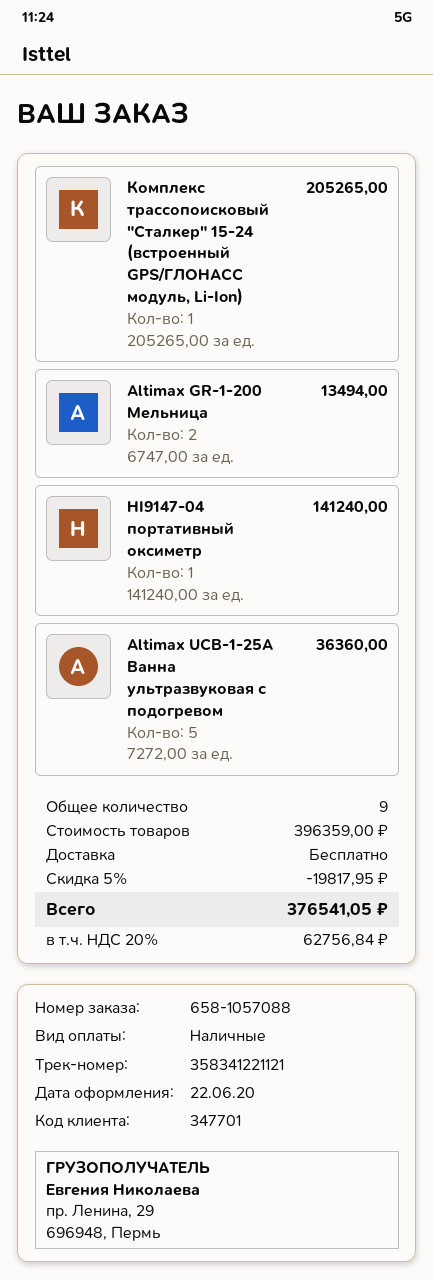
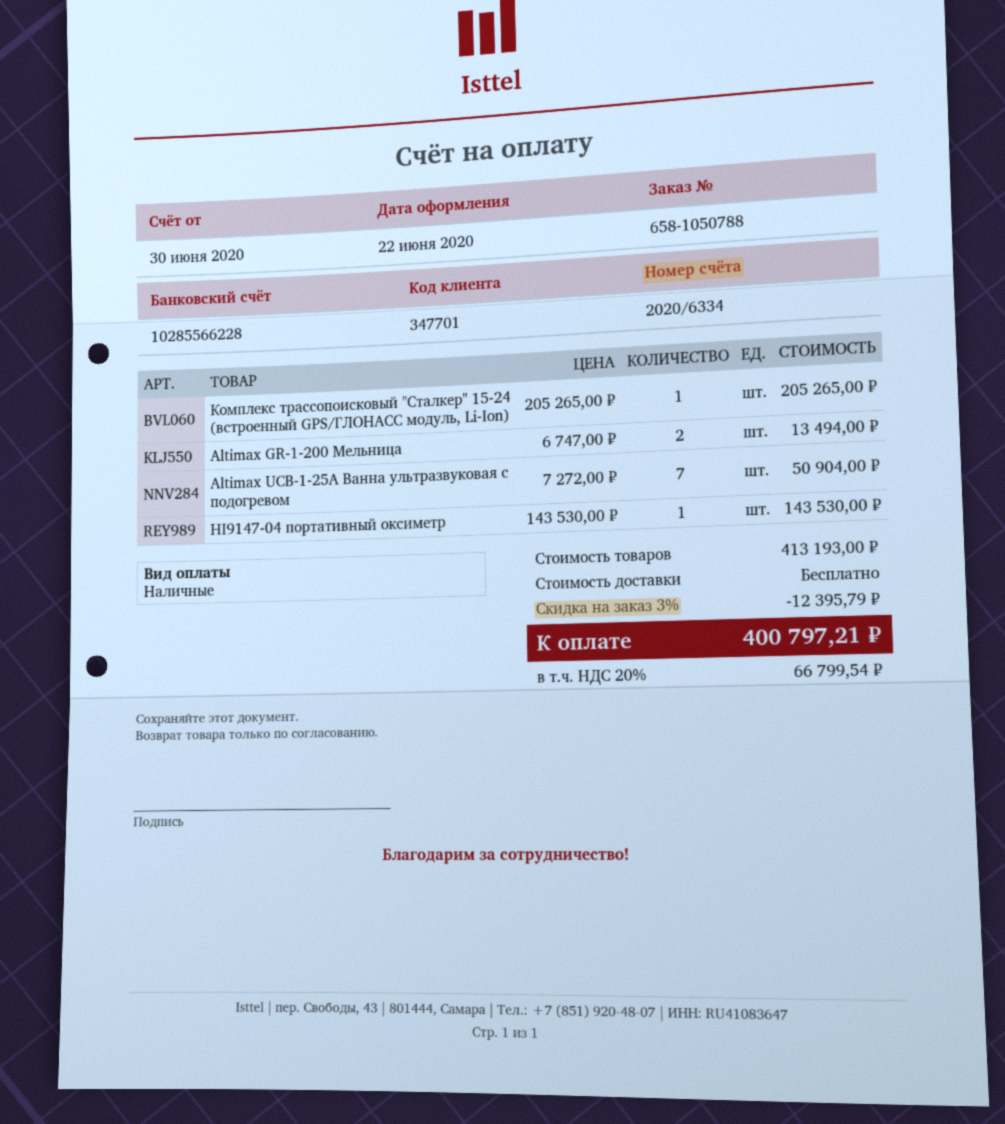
order number: 658-1057088 -> 658-1050788
HI9147-04 портативный оксиметр: 1 x 141240.00 = 141240.00 -> 1 x 143530.00 = 143530.00
Altimax UCB-1-25A Ванна ультразвуковая с подогревом: 5 x 7272.00 = 36360.00 -> 7 x 7272.00 = 50904.00
subtotal: 396359.00 -> 413193.00
discount: 5% = 19817.95 -> 3% = 12395.79
tax: 20% = 62756.84 -> 20% = 66799.54
total: 376541.05 -> 400797.21

